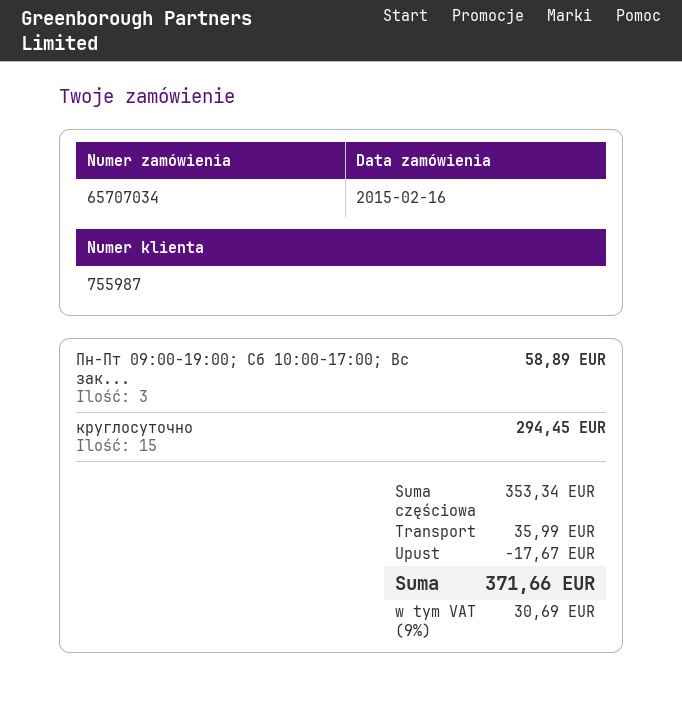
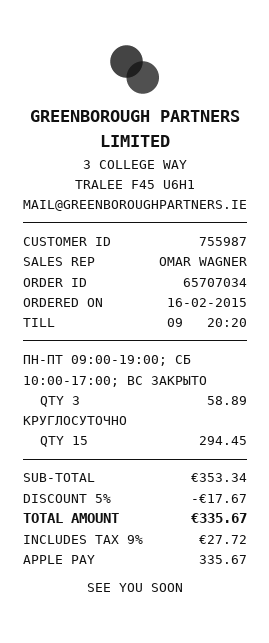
shipping: 35.99 -> none
tax: 9% = 30.69 -> 9% = 27.72
total: 371.66 -> 335.67

